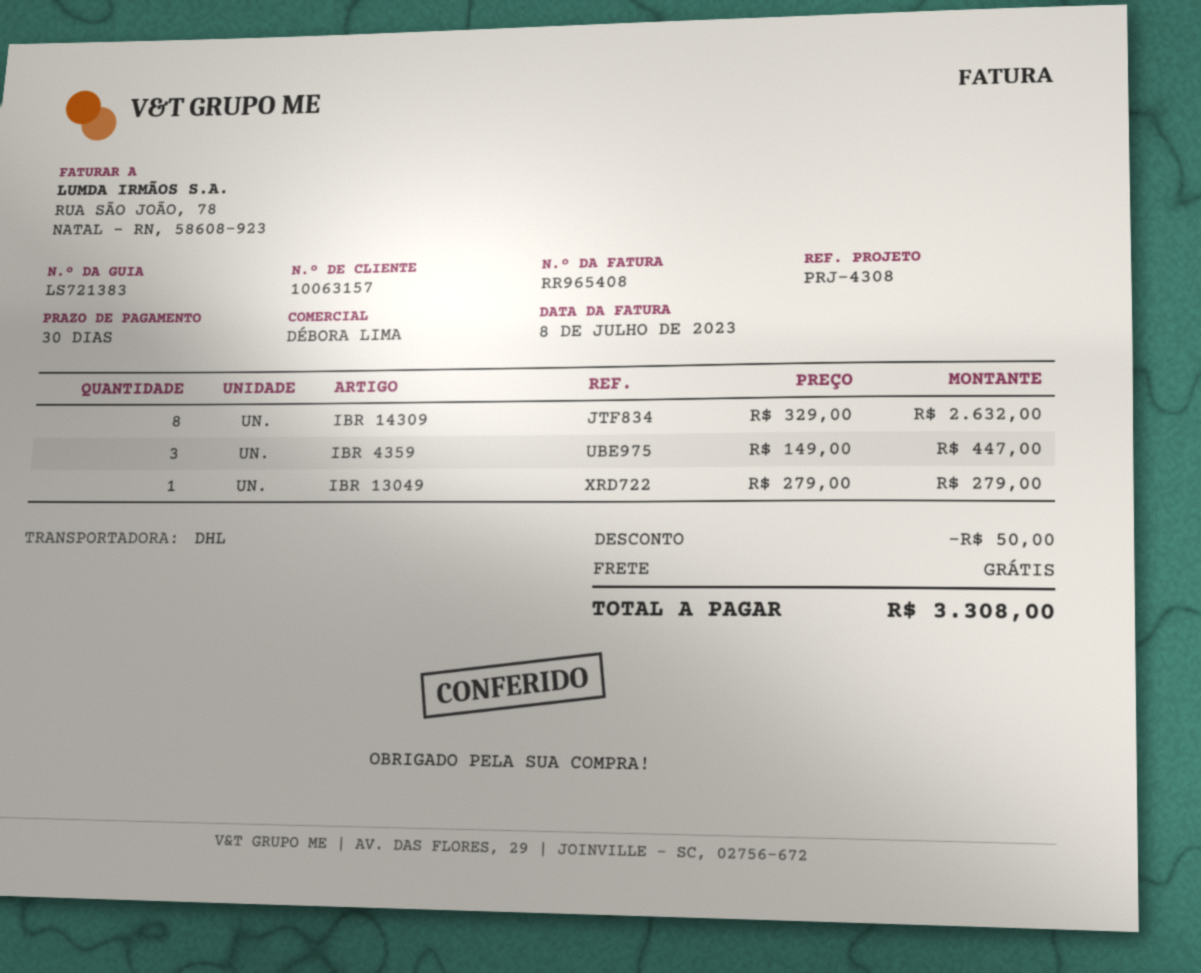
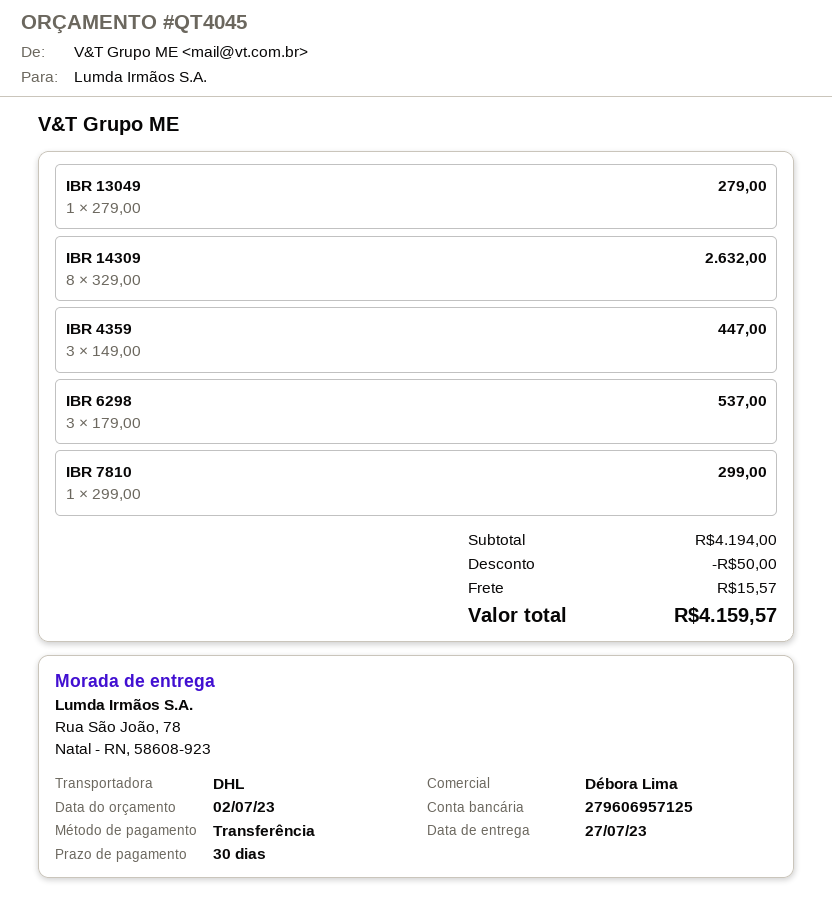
IBR 6298: none -> 3 x 179.00 = 537.00
IBR 7810: none -> 1 x 299.00 = 299.00
shipping: 0.00 -> 15.57
total: 3308.00 -> 4159.57

